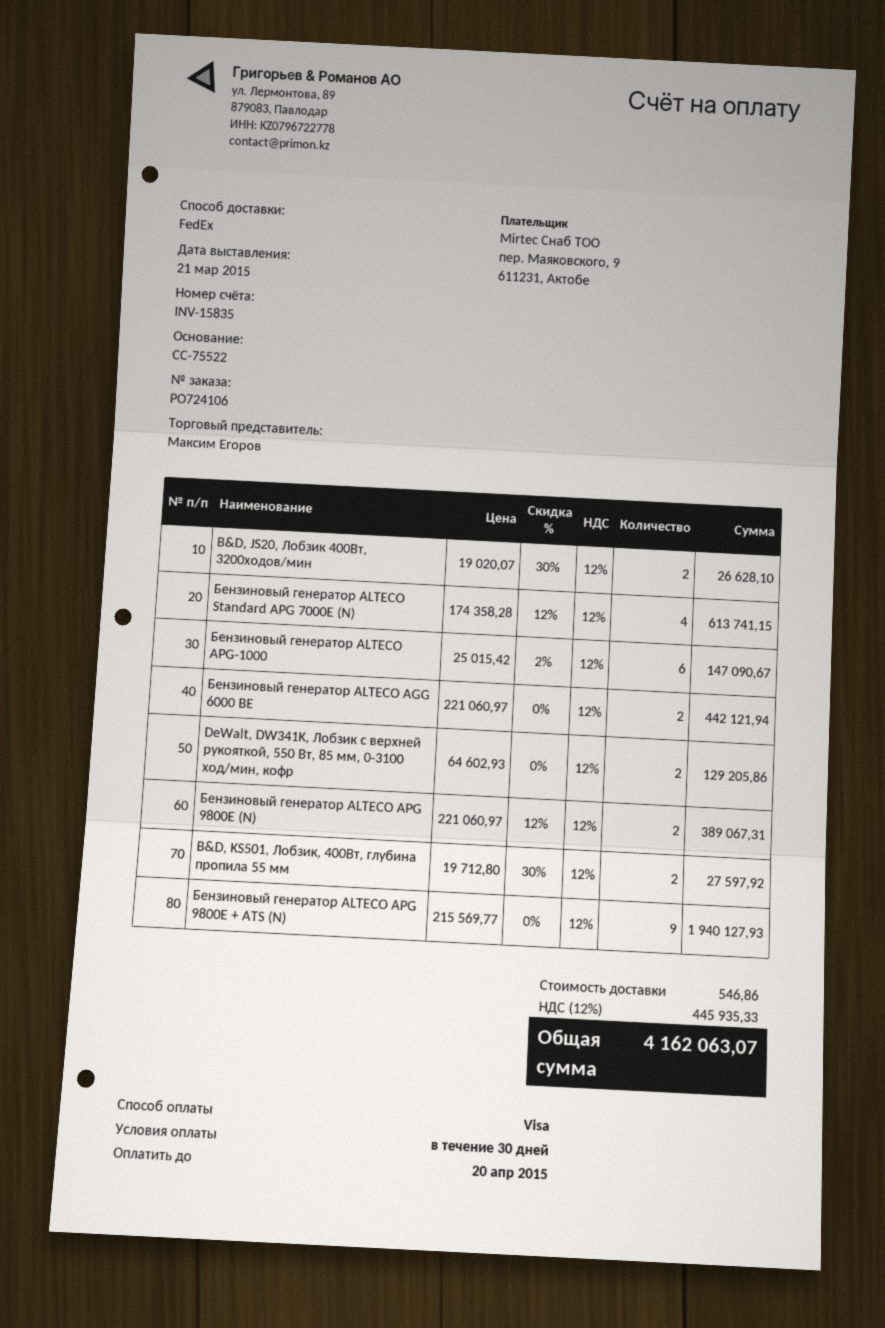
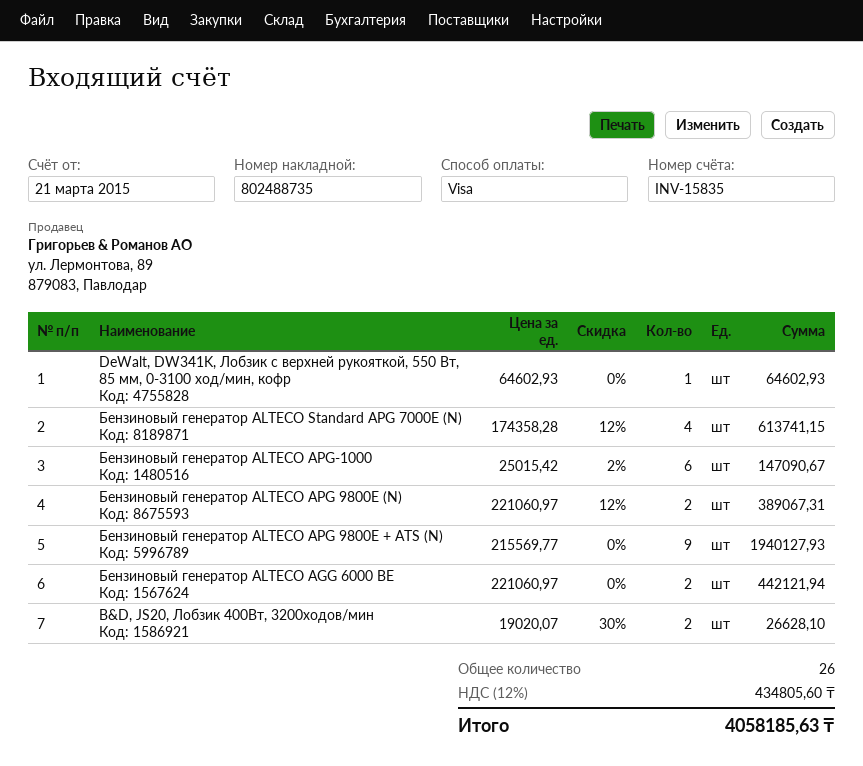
DeWalt, DW341K, Лобзик с верхней рукояткой, 550 Вт, 85 мм, 0-3100 ход/мин, кофр: 2 x 64602.93 = 129205.86 -> 1 x 64602.93 = 64602.93
B&D, KS501, Лобзик, 400Вт, глубина пропила 55 мм: 2 x 19712.80 - 30% = 27597.92 -> none
shipping: 546.86 -> none
tax: 12% = 445935.33 -> 12% = 434805.60
total: 4162063.07 -> 4058185.63

